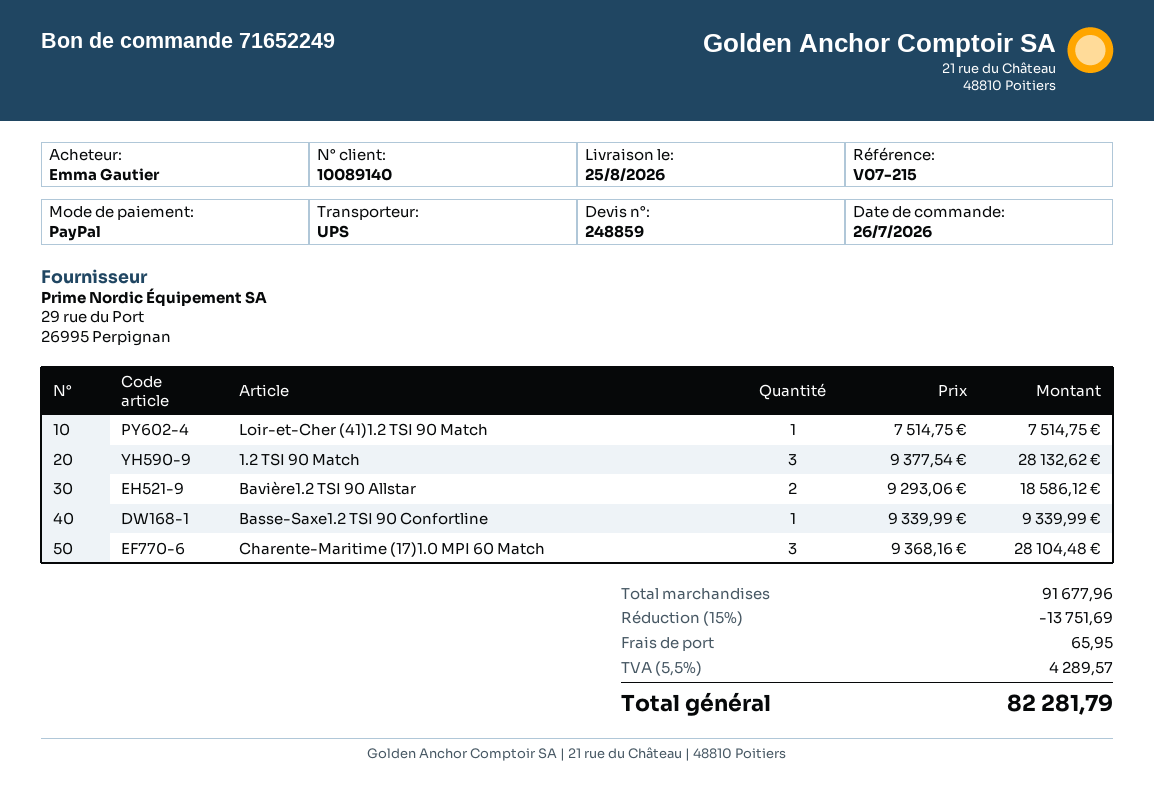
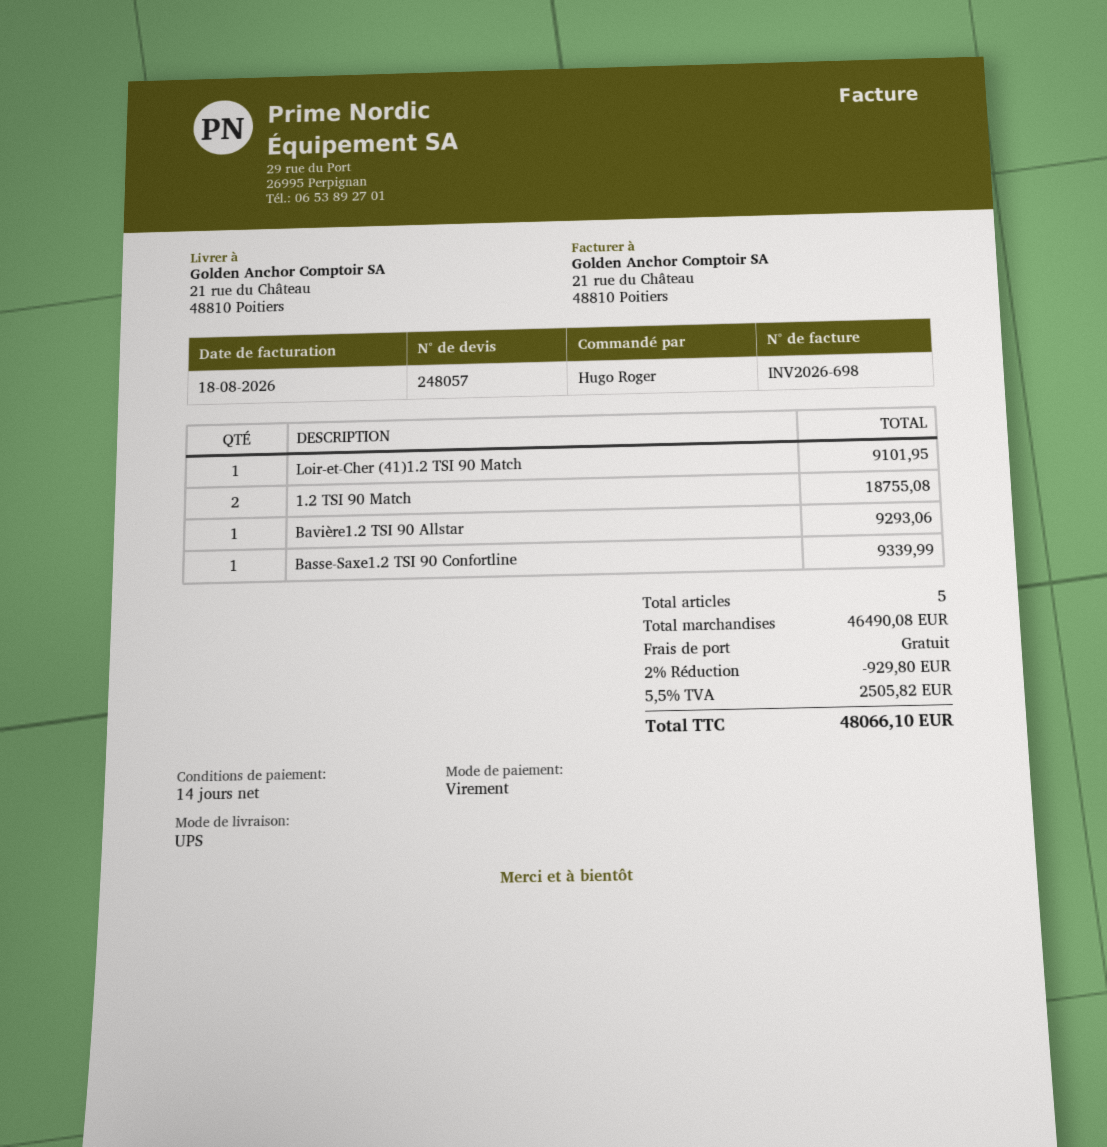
quote number: 248859 -> 248057
ordered by: Emma Gautier -> Hugo Roger
payment method: PayPal -> bank transfer
Loir-et-Cher (41)1.2 TSI 90 Match: 1 for 7514.75 -> 1 for 9101.95
1.2 TSI 90 Match: 3 for 28132.62 -> 2 for 18755.08
Bavière1.2 TSI 90 Allstar: 2 for 18586.12 -> 1 for 9293.06
Charente-Maritime (17)1.0 MPI 60 Match: 3 for 28104.48 -> none
subtotal: 91677.96 -> 46490.08
discount: 15% = 13751.69 -> 2% = 929.80
shipping: 65.95 -> 0.00
tax: 5.5% = 4289.57 -> 5.5% = 2505.82
total: 82281.79 -> 48066.10

